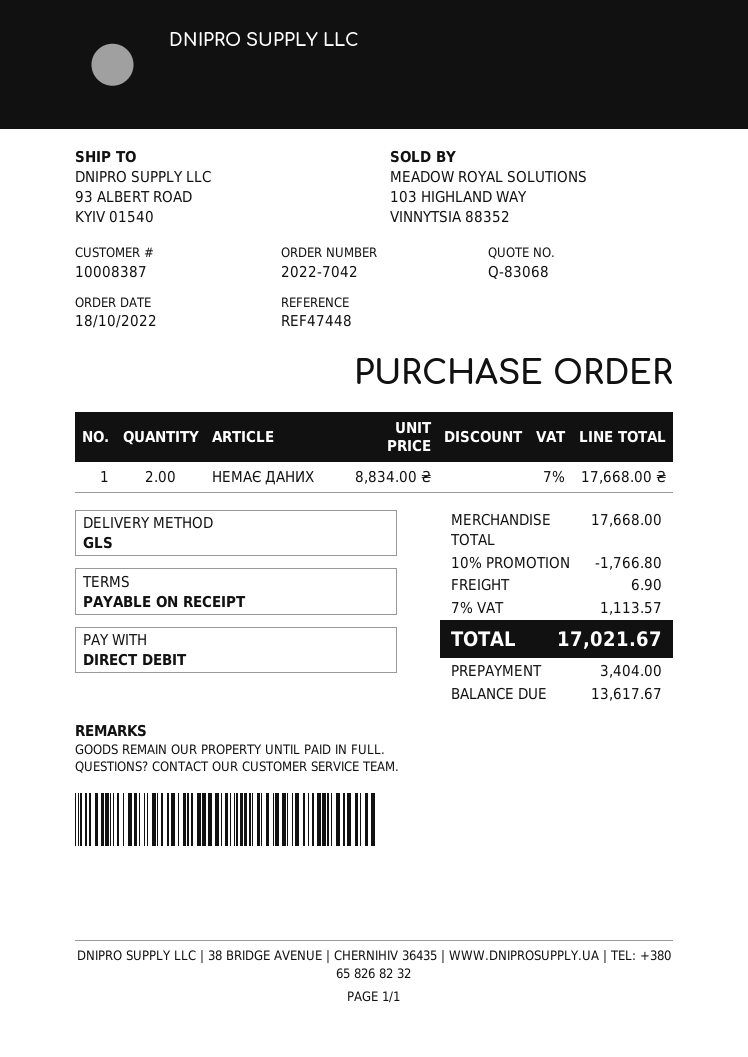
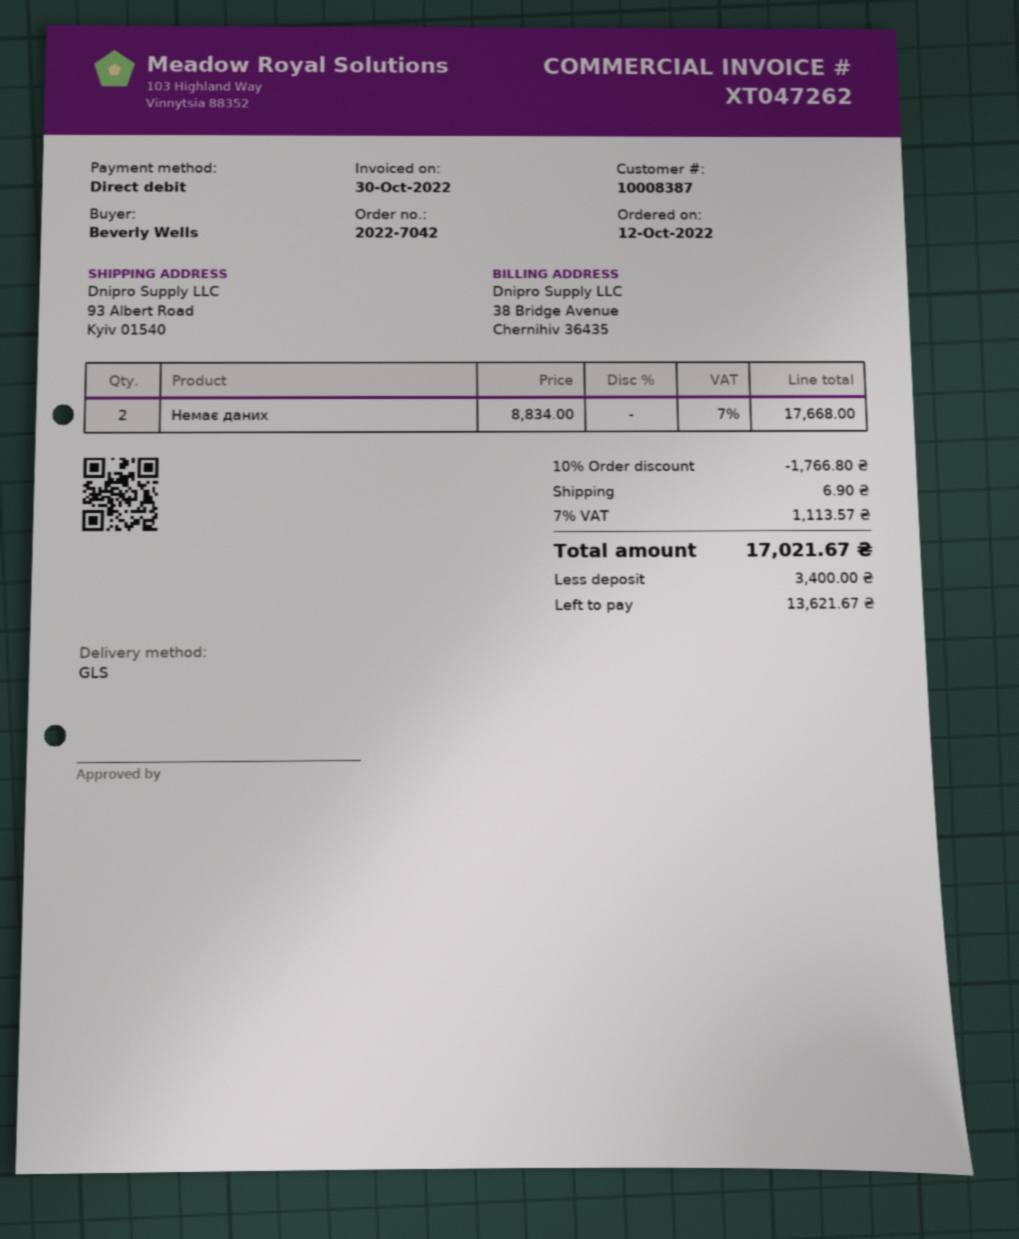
order date: 2022-10-18 -> 2022-10-12
deposit: 3404.00 -> 3400.00
balance: 13617.67 -> 13621.67

